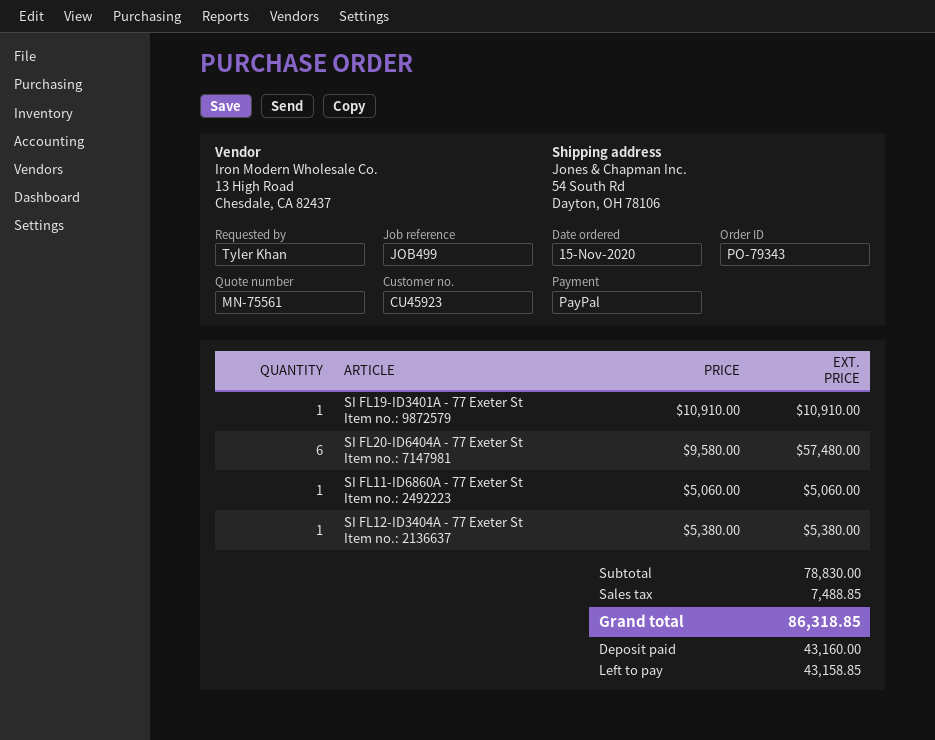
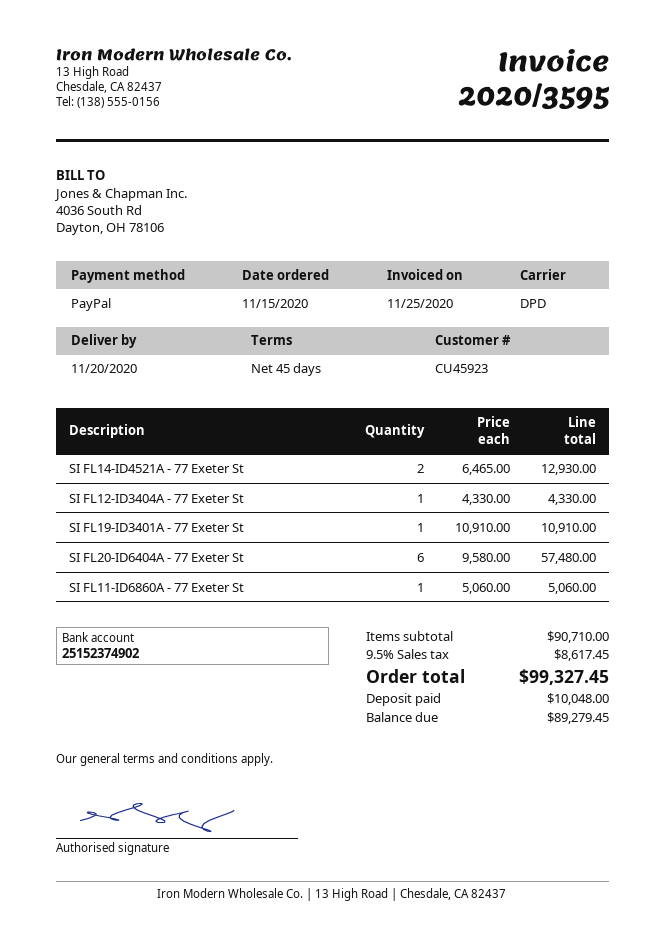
SI FL12-ID3404A - 77 Exeter St: 1 x 5380.00 = 5380.00 -> 1 x 4330.00 = 4330.00
SI FL14-ID4521A - 77 Exeter St: none -> 2 x 6465.00 = 12930.00
subtotal: 78830.00 -> 90710.00
tax: 7488.85 -> 8617.45
total: 86318.85 -> 99327.45
deposit: 43160.00 -> 10048.00
balance: 43158.85 -> 89279.45

